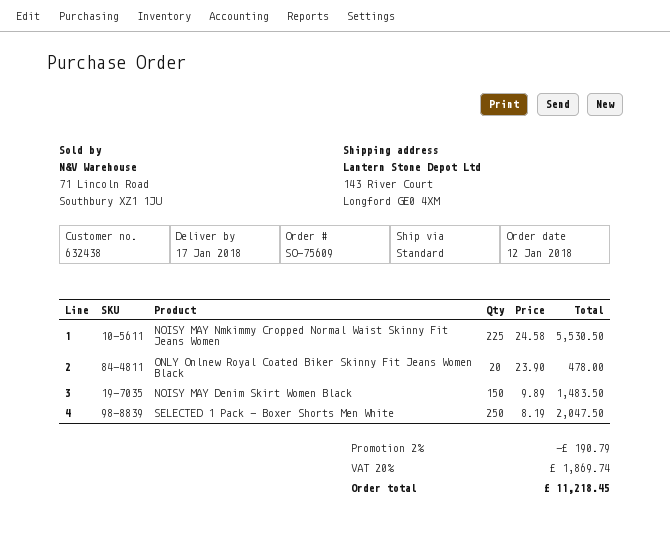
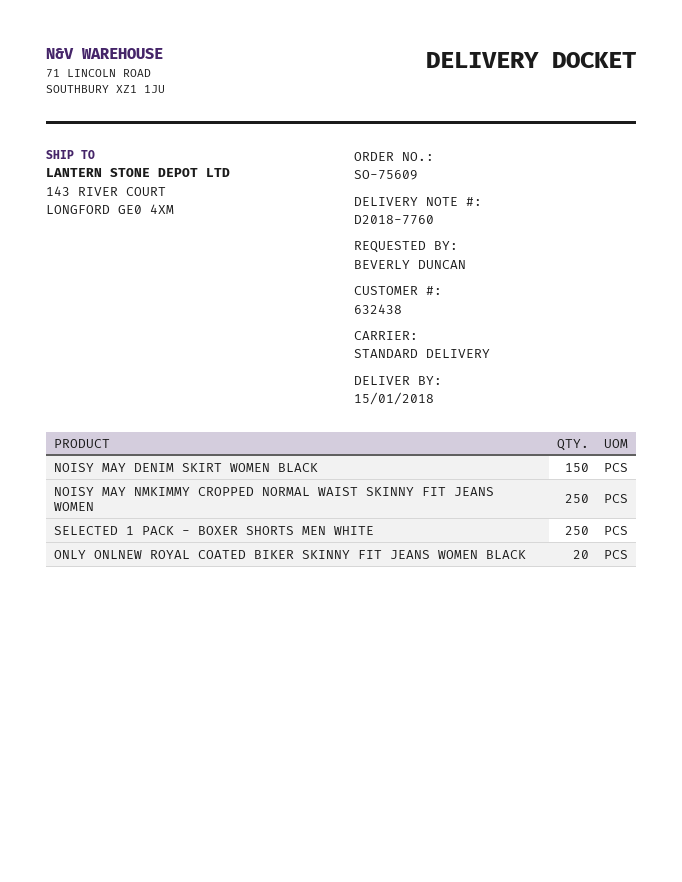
delivery date: 2018-01-17 -> 2018-01-15
NOISY MAY Nmkimmy Cropped Normal Waist Skinny Fit Jeans Women: 225 -> 250

